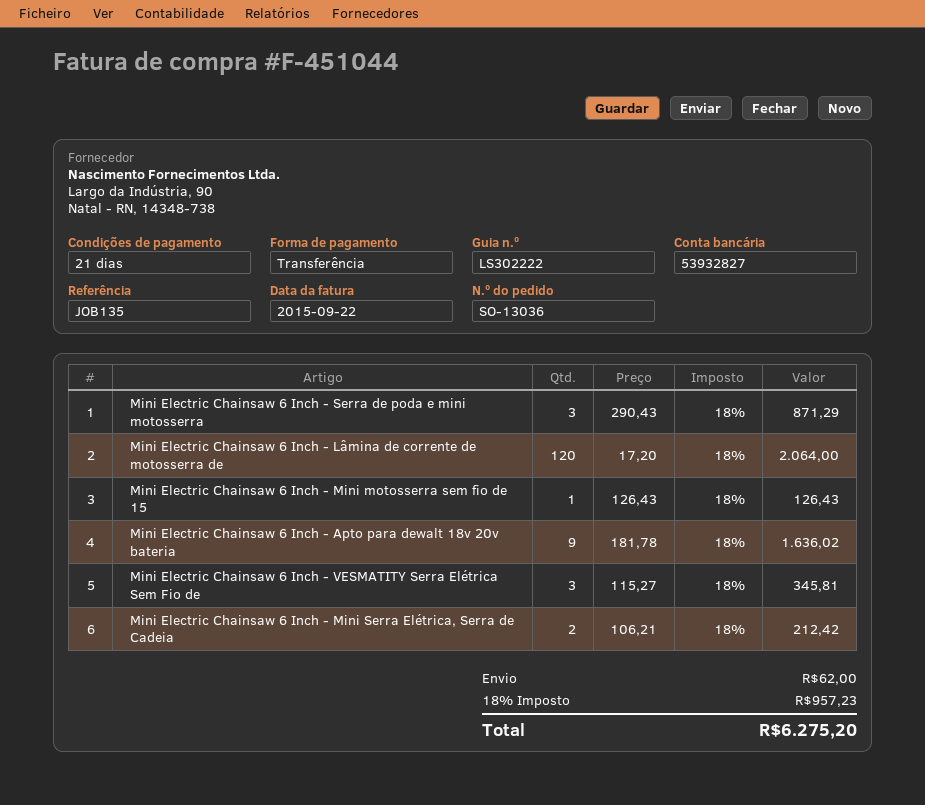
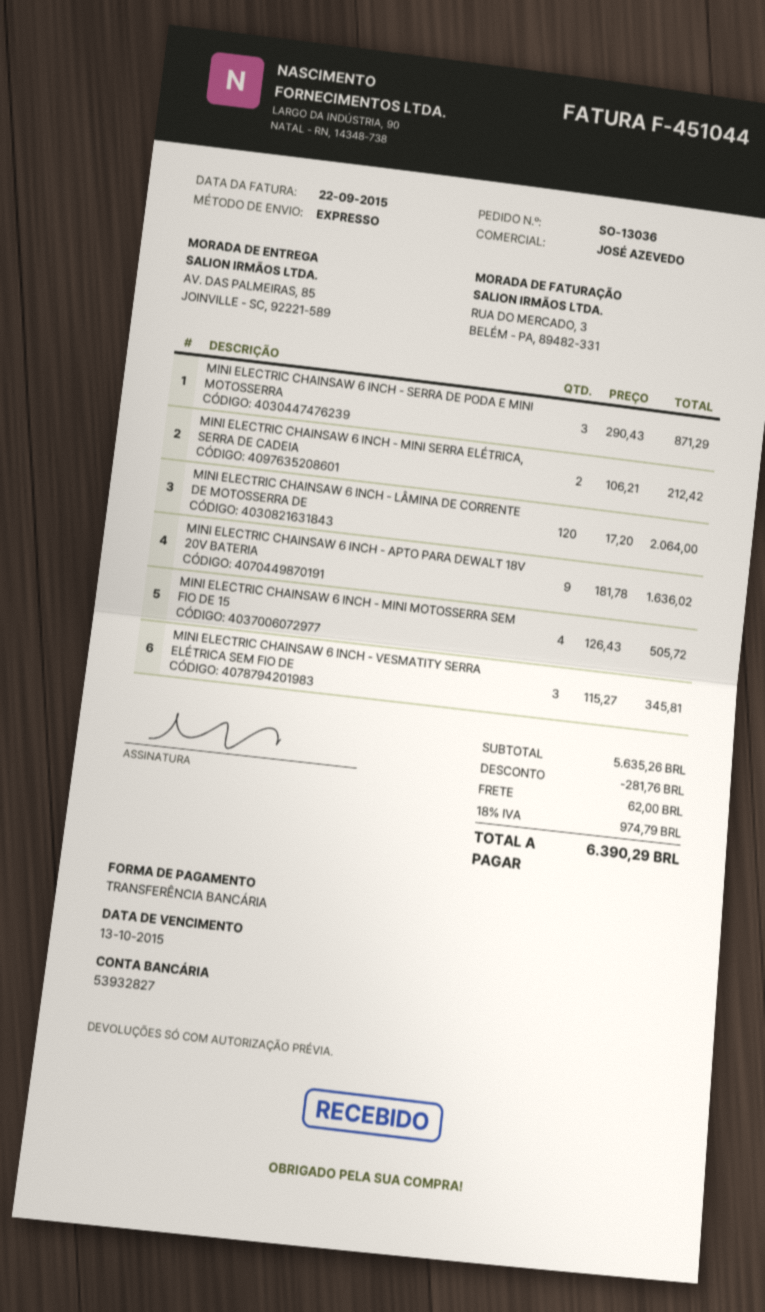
Mini Electric Chainsaw 6 Inch - Mini motosserra sem fio de 15: 1 x 126.43 = 126.43 -> 4 x 126.43 = 505.72
discount: none -> 281.76
tax: 18% = 957.23 -> 18% = 974.79
total: 6275.20 -> 6390.29

